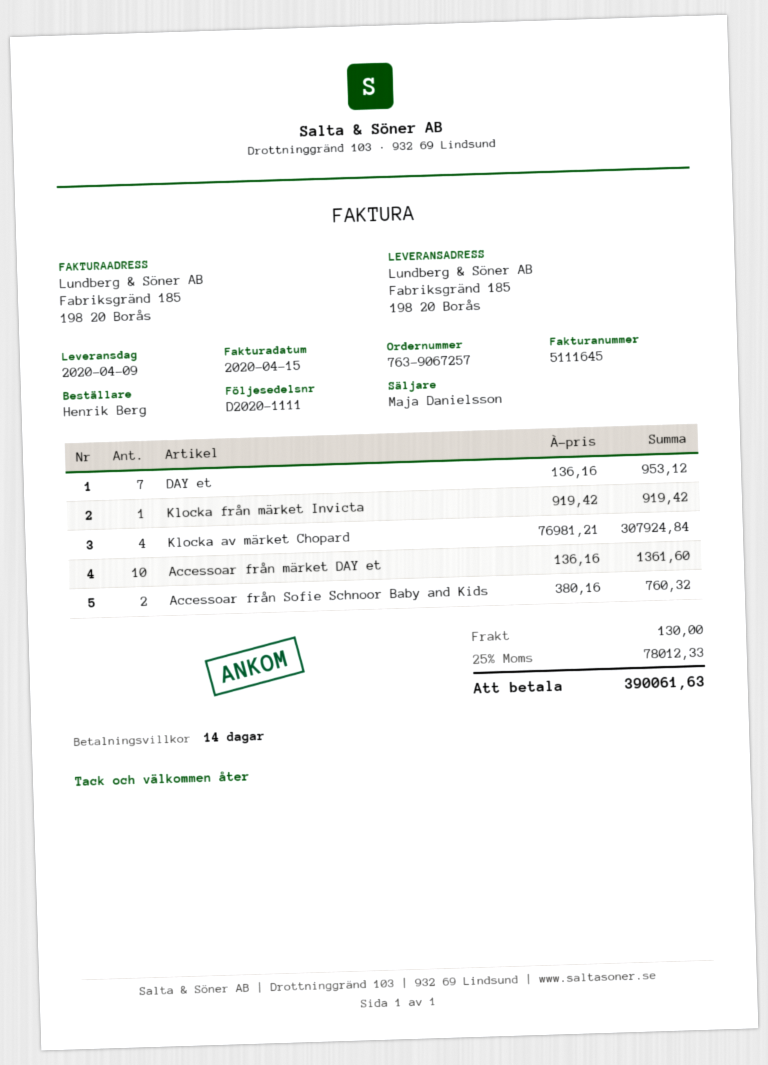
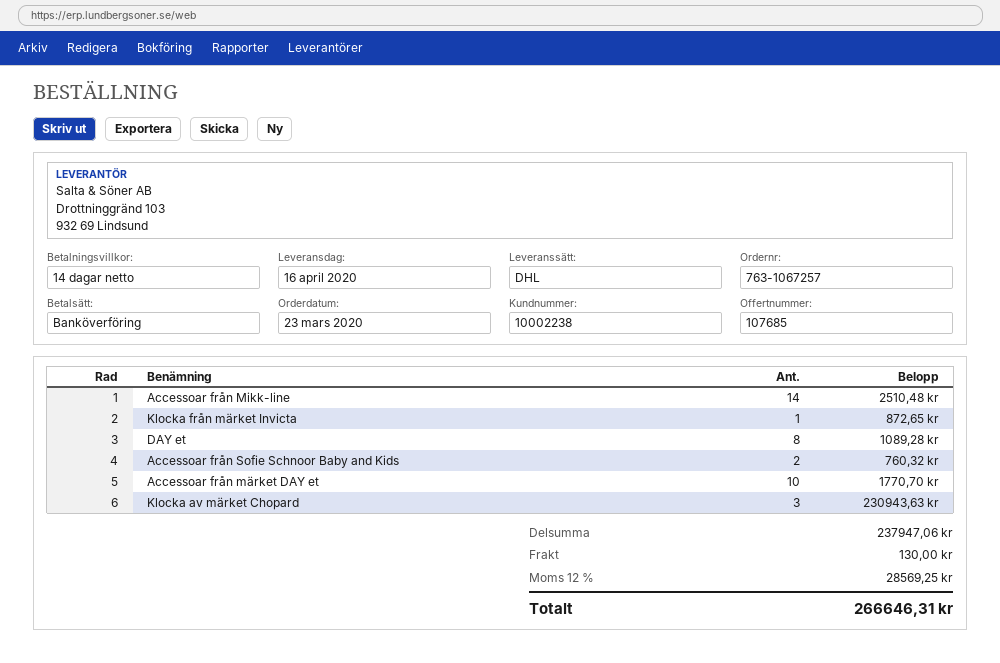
order number: 763-9067257 -> 763-1067257
delivery date: 2020-04-09 -> 2020-04-16
DAY et: 7 for 953.12 -> 8 for 1089.28
Klocka från märket Invicta: 1 for 919.42 -> 1 for 872.65
Klocka av märket Chopard: 4 for 307924.84 -> 3 for 230943.63
Accessoar från märket DAY et: 10 for 1361.60 -> 10 for 1770.70
Accessoar från Mikk-line: none -> 14 for 2510.48
tax: 25% = 78012.33 -> 12% = 28569.25
total: 390061.63 -> 266646.31

